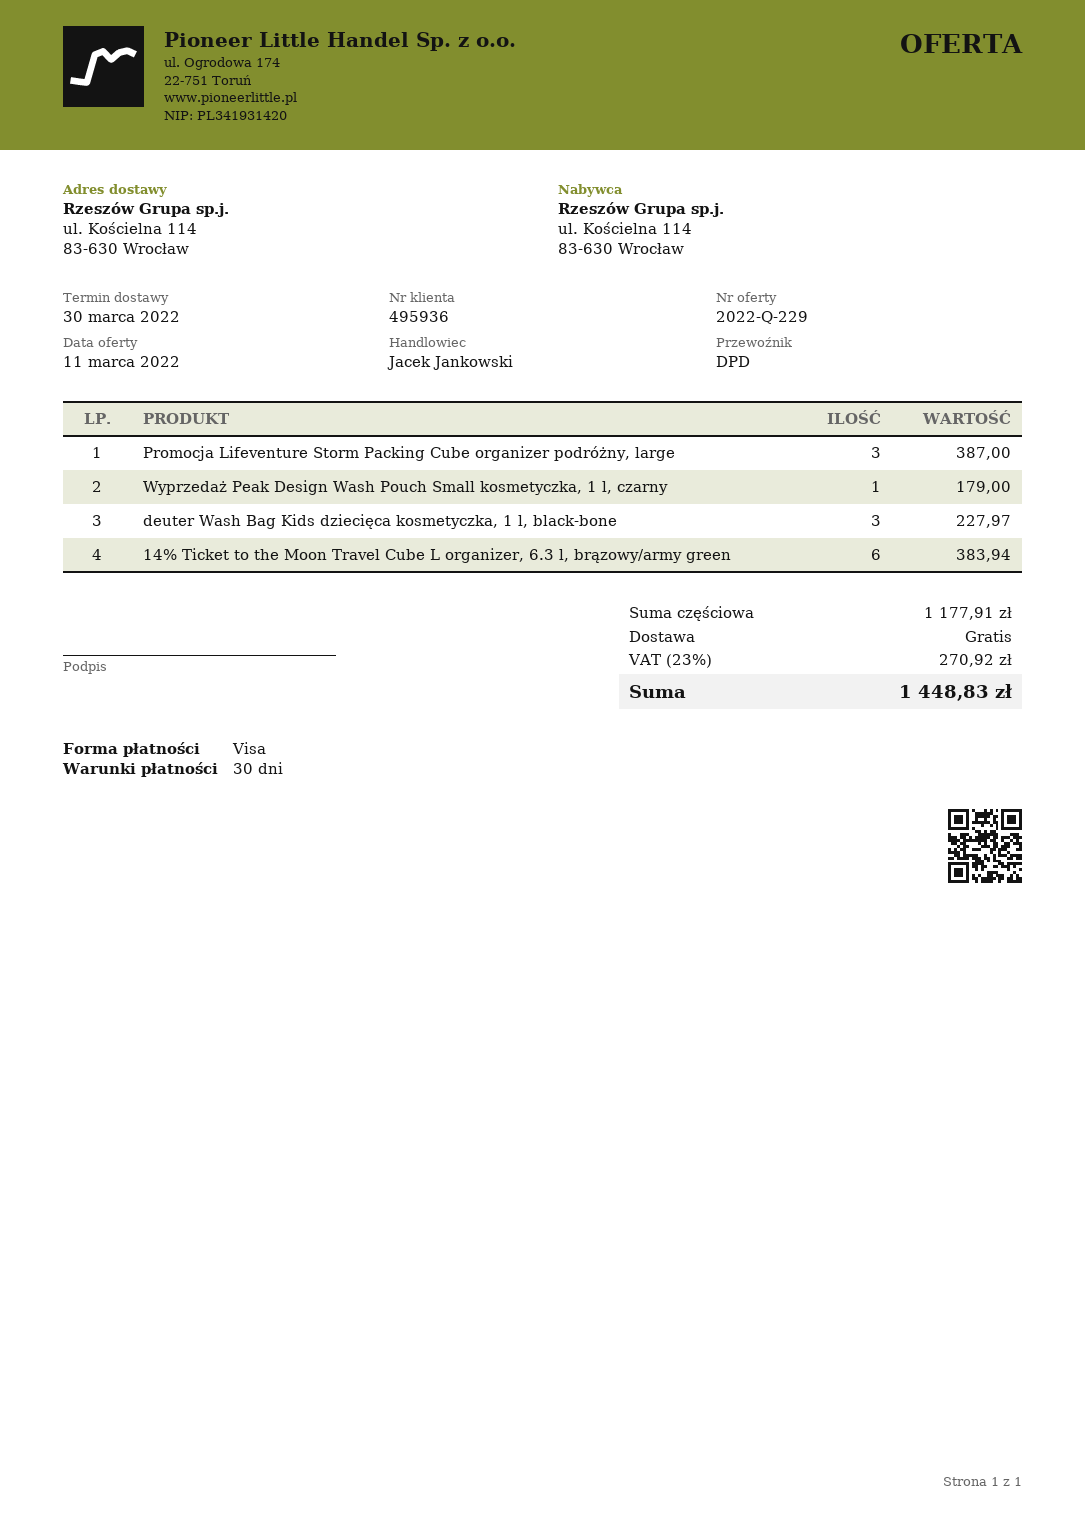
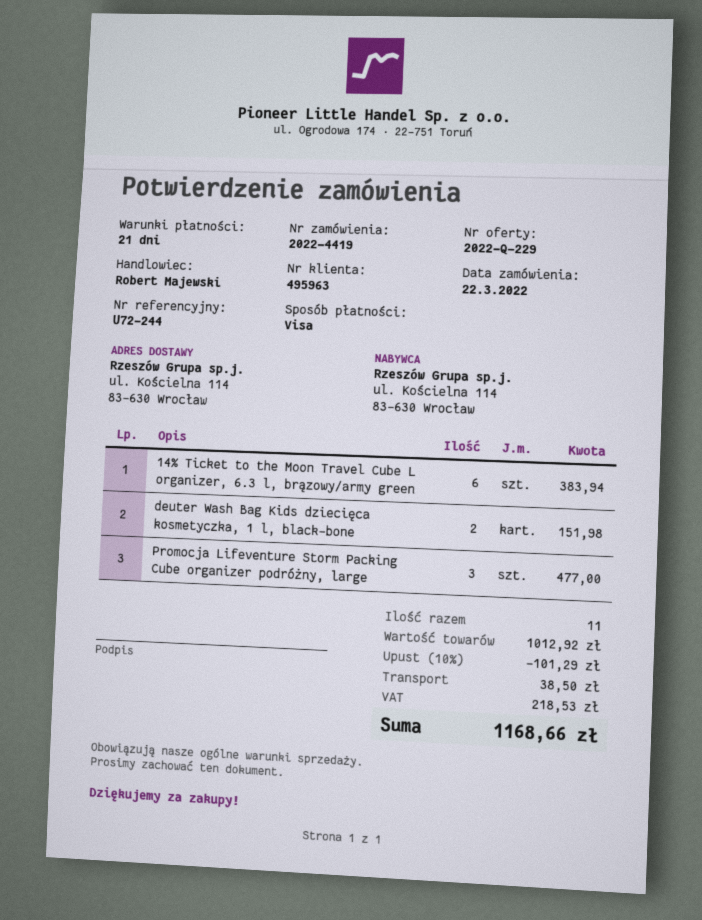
payment terms: 30 days -> 21 days
customer number: 495936 -> 495963
sales rep: Jacek Jankowski -> Robert Majewski
Promocja Lifeventure Storm Packing Cube organizer podróżny, large: 3 for 387.00 -> 3 for 477.00
Wyprzedaż Peak Design Wash Pouch Small kosmetyczka, 1 l, czarny: 1 for 179.00 -> none
deuter Wash Bag Kids dziecięca kosmetyczka, 1 l, black-bone: 3 for 227.97 -> 2 for 151.98
subtotal: 1177.91 -> 1012.92
discount: none -> 10% = 101.29
shipping: 0.00 -> 38.50
tax: 270.92 -> 218.53
total: 1448.83 -> 1168.66

